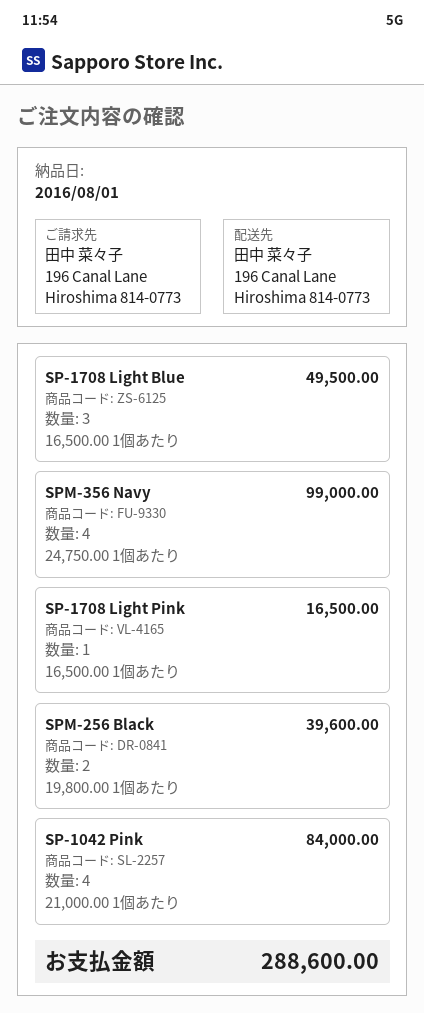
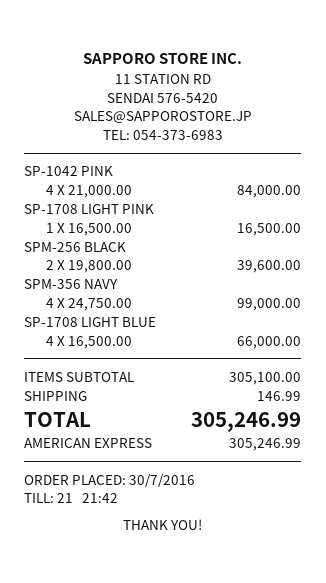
SP-1708 Light Blue: 3 x 16500.00 = 49500.00 -> 4 x 16500.00 = 66000.00
shipping: none -> 146.99
total: 288600.00 -> 305246.99

